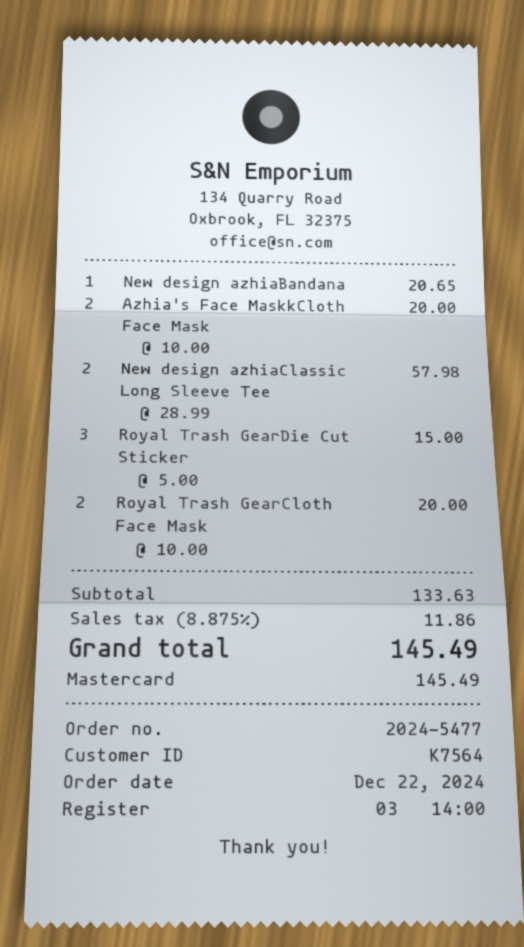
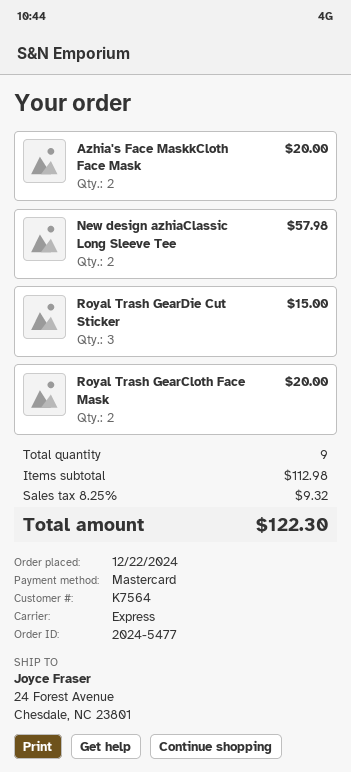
New design azhiaBandana: 1 for 20.65 -> none
subtotal: 133.63 -> 112.98
tax: 8.875% = 11.86 -> 8.25% = 9.32
total: 145.49 -> 122.30

